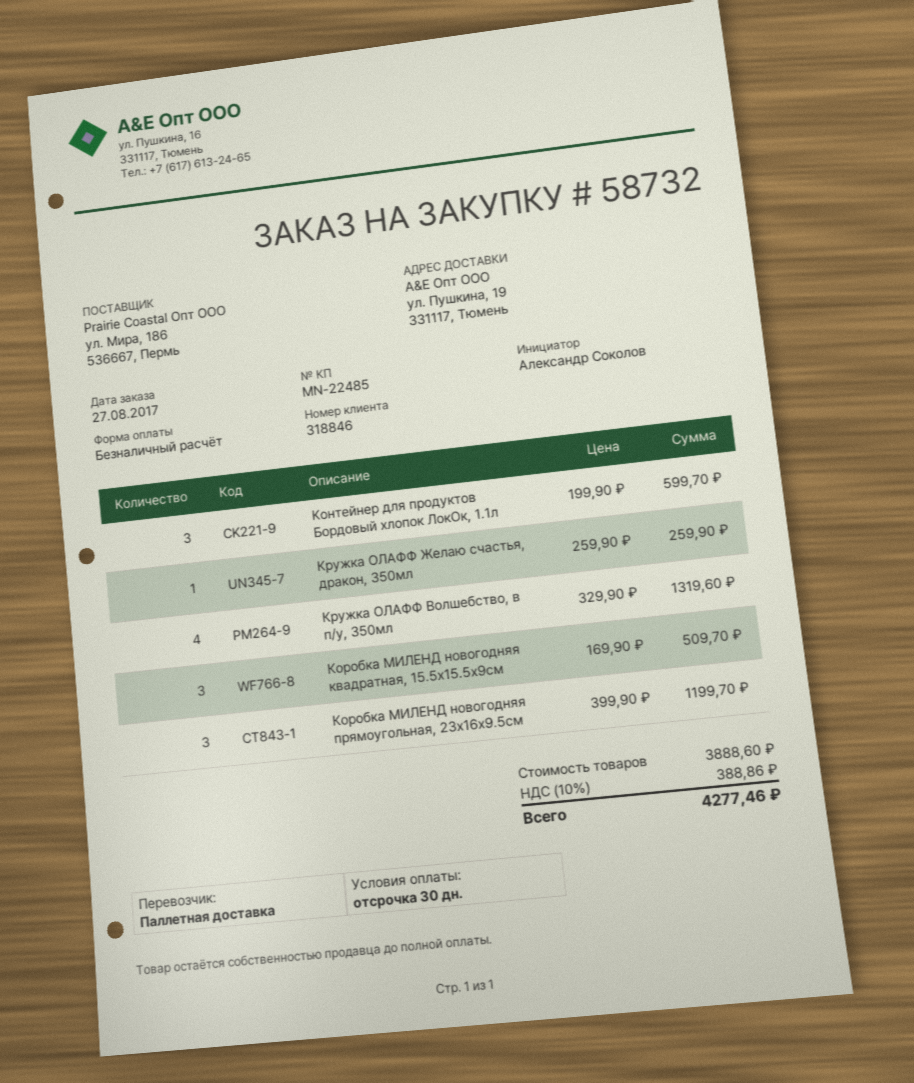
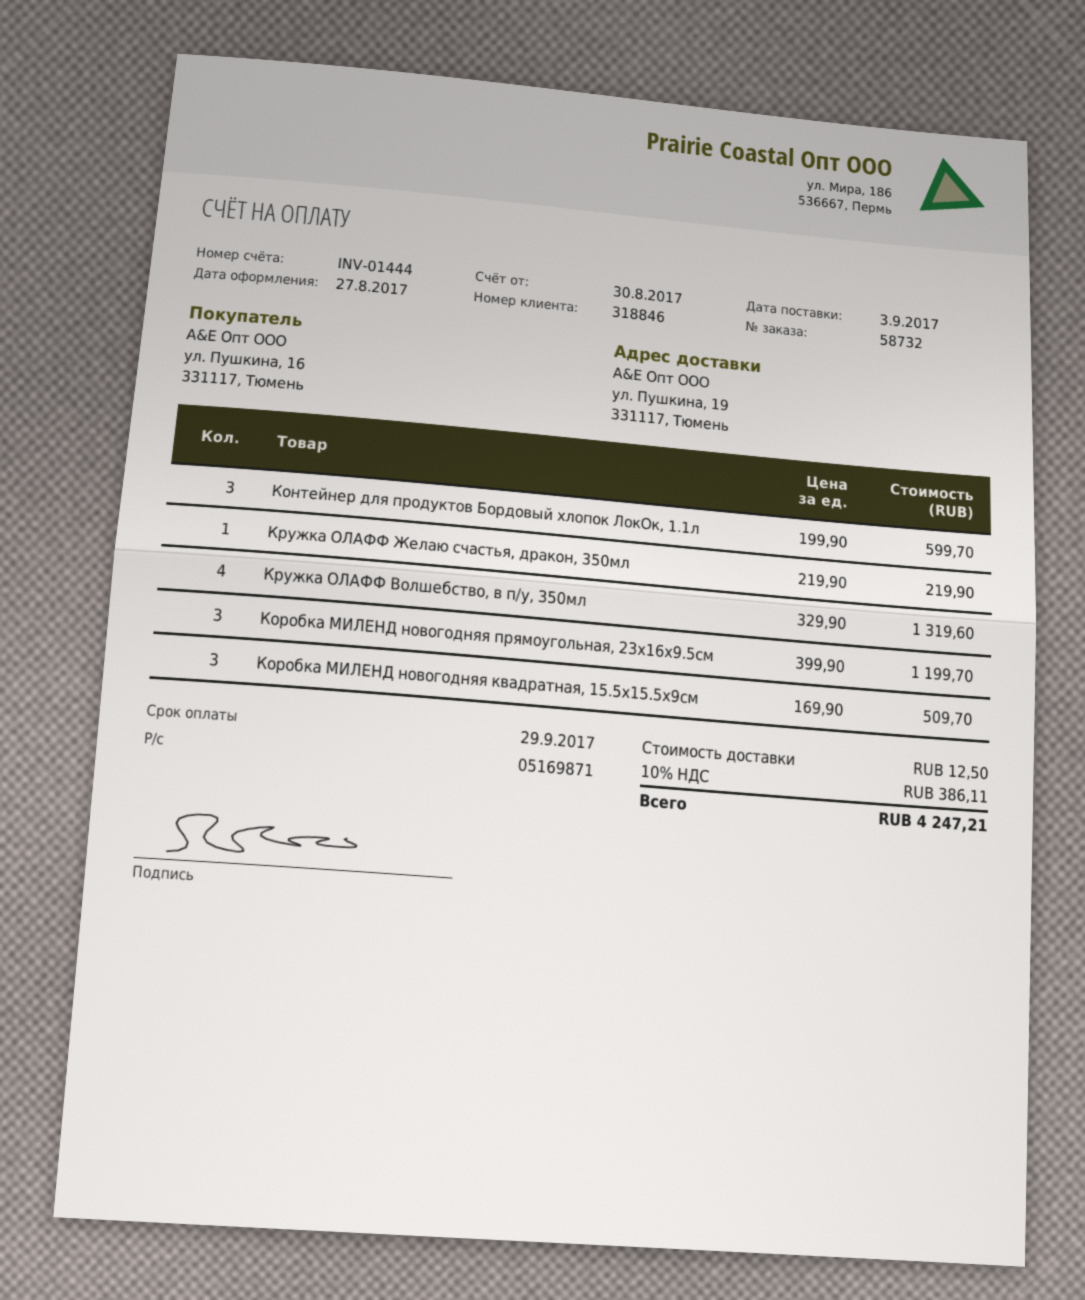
Кружка ОЛАФФ Желаю счастья, дракон, 350мл: 1 x 259.90 = 259.90 -> 1 x 219.90 = 219.90
shipping: none -> 12.50
tax: 10% = 388.86 -> 10% = 386.11
total: 4277.46 -> 4247.21

